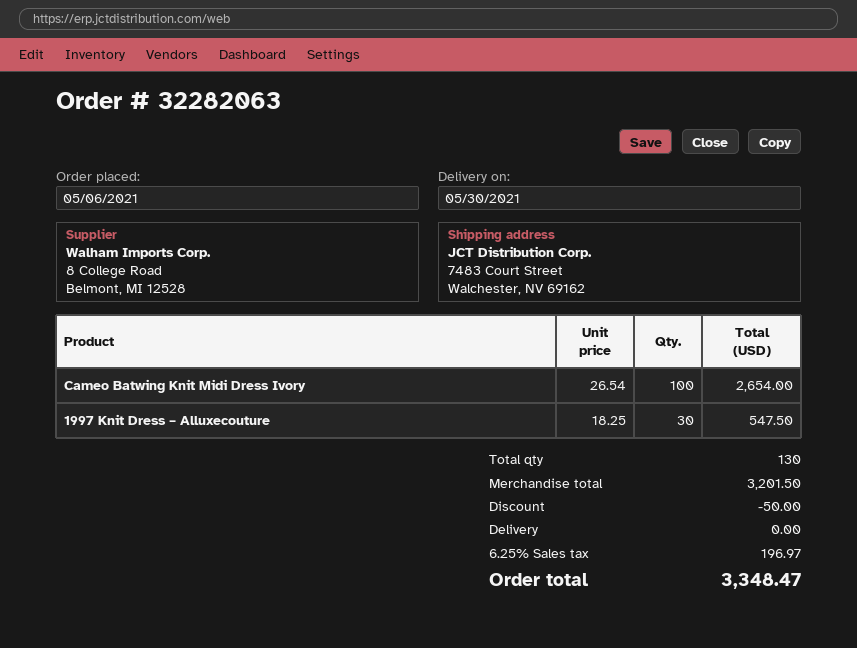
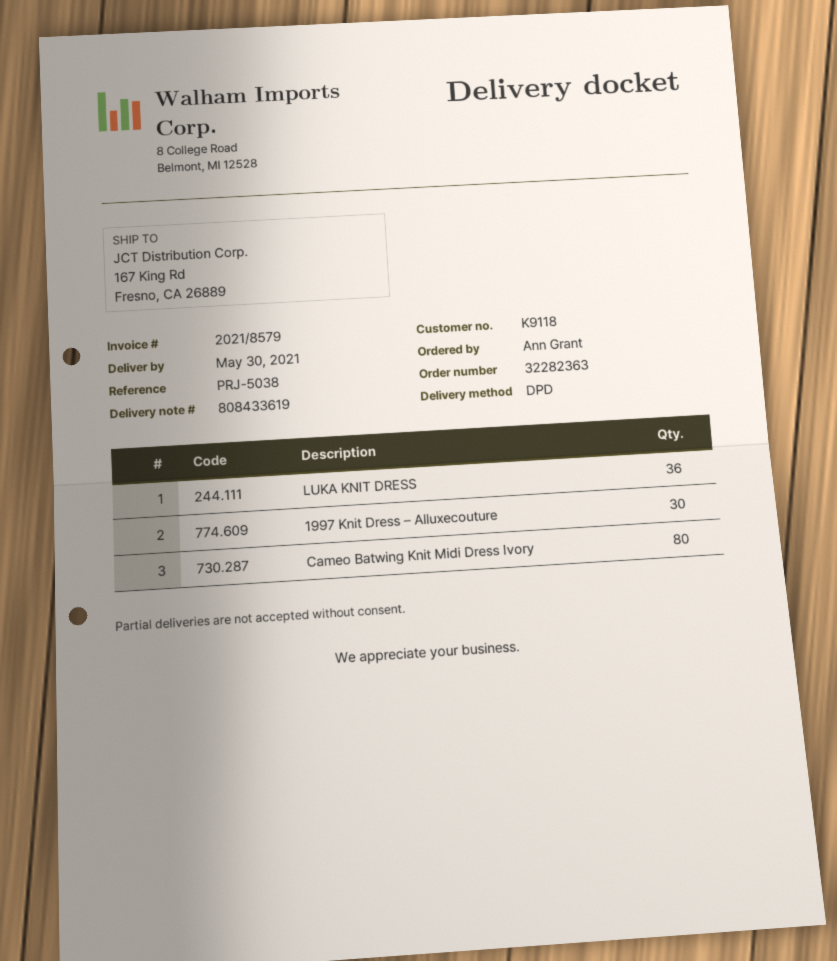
order number: 32282063 -> 32282363
ship to: 7483 Court Street, Walchester, NV 69162 -> 167 King Rd, Fresno, CA 26889
Cameo Batwing Knit Midi Dress Ivory: 100 -> 80
LUKA KNIT DRESS: none -> 36

